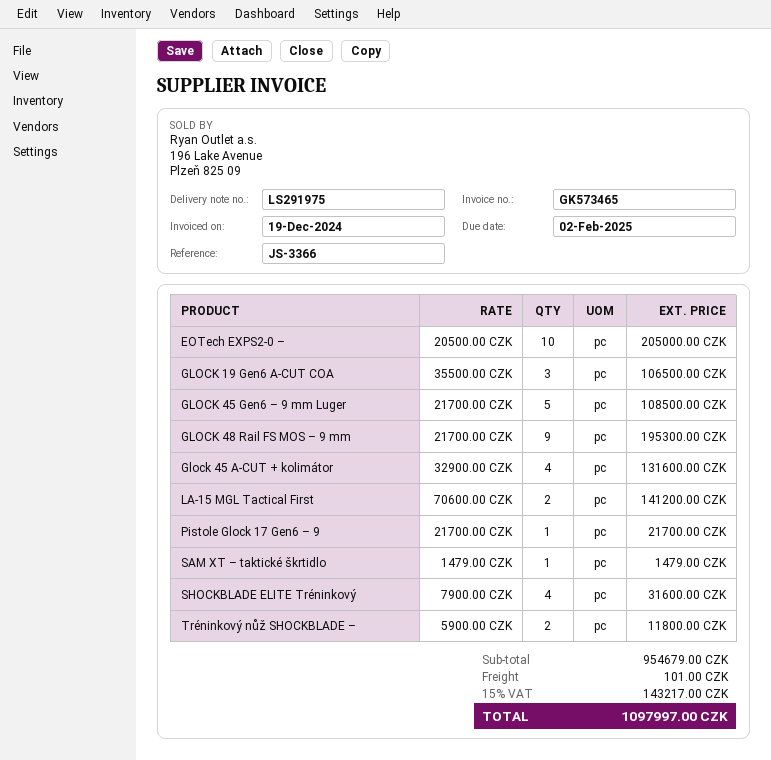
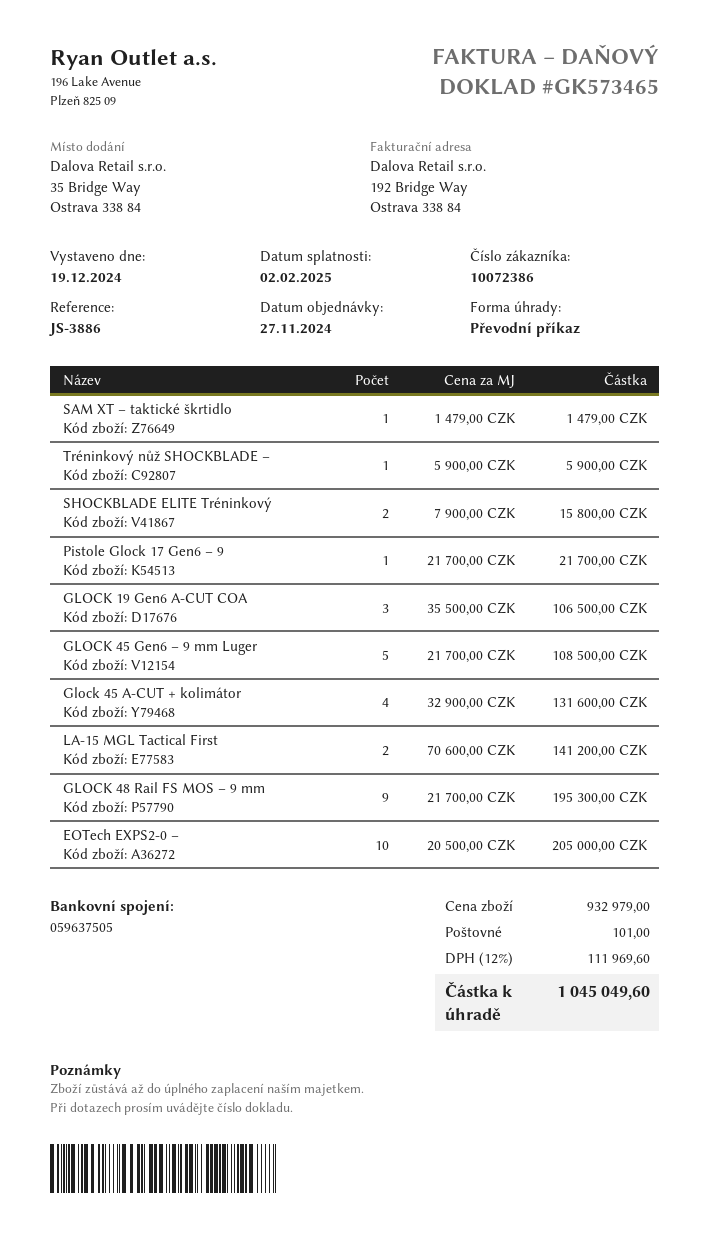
reference: JS-3366 -> JS-3886
SHOCKBLADE ELITE Tréninkový: 4 x 7900.00 = 31600.00 -> 2 x 7900.00 = 15800.00
Tréninkový nůž SHOCKBLADE –: 2 x 5900.00 = 11800.00 -> 1 x 5900.00 = 5900.00
subtotal: 954679.00 -> 932979.00
tax: 15% = 143217.00 -> 12% = 111969.60
total: 1097997.00 -> 1045049.60

